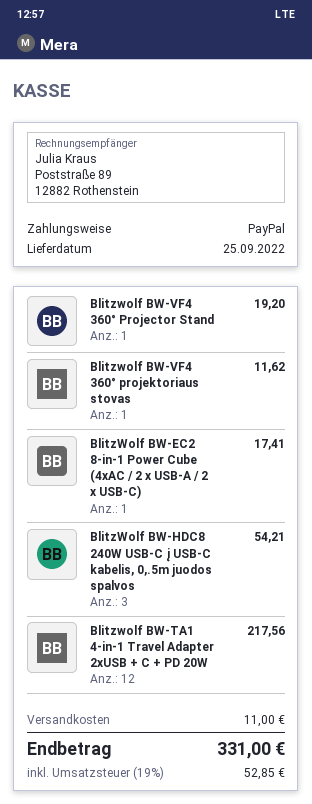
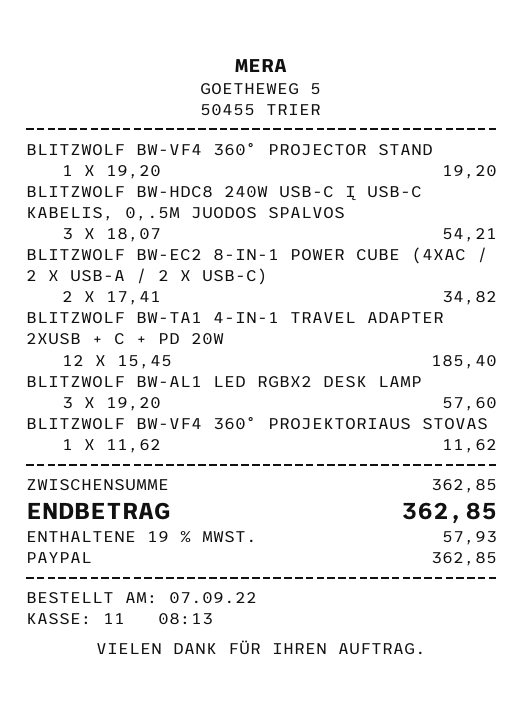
BlitzWolf BW-EC2 8-in-1 Power Cube (4xAC / 2 x USB-A / 2 x USB-C): 1 for 17.41 -> 2 for 34.82
Blitzwolf BW-TA1 4-in-1 Travel Adapter 2xUSB + C + PD 20W: 12 for 217.56 -> 12 for 185.40
BLITZWOLF BW-AL1 LED RGBX2 DESK LAMP: none -> 3 for 57.60
shipping: 11.00 -> none
tax: 19% = 52.85 -> 19% = 57.93
total: 331.00 -> 362.85

